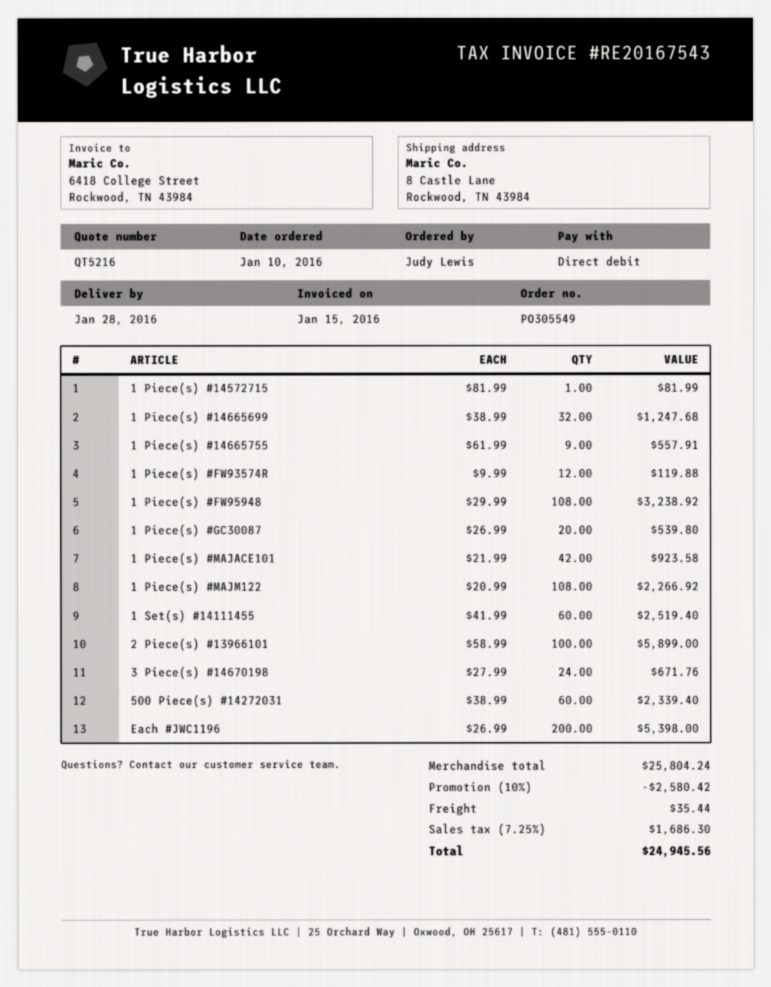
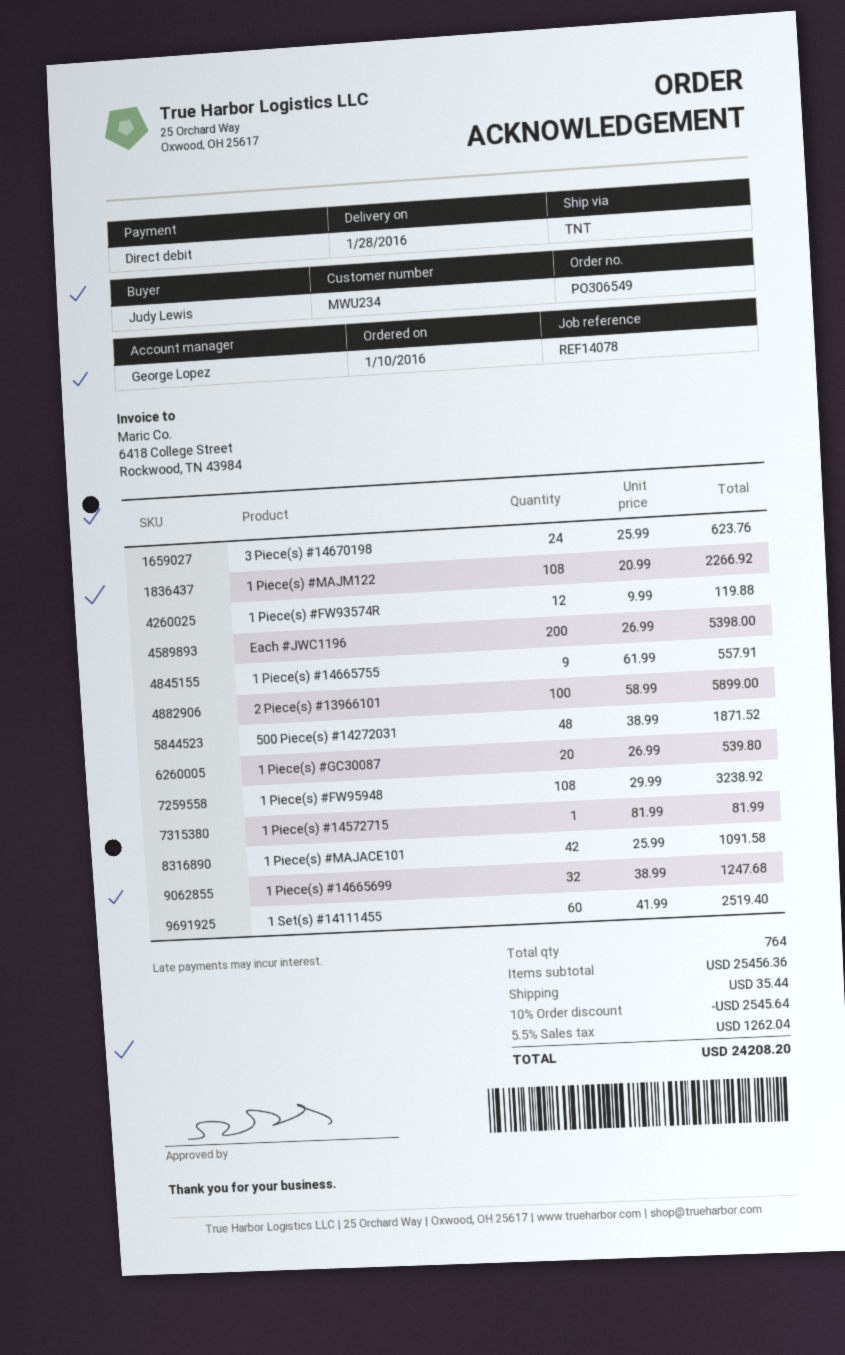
order number: PO305549 -> PO306549
1 Piece(s) #MAJACE101: 42 x 21.99 = 923.58 -> 42 x 25.99 = 1091.58
3 Piece(s) #14670198: 24 x 27.99 = 671.76 -> 24 x 25.99 = 623.76
500 Piece(s) #14272031: 60 x 38.99 = 2339.40 -> 48 x 38.99 = 1871.52
subtotal: 25804.24 -> 25456.36
discount: 10% = 2580.42 -> 10% = 2545.64
tax: 7.25% = 1686.30 -> 5.5% = 1262.04
total: 24945.56 -> 24208.20

